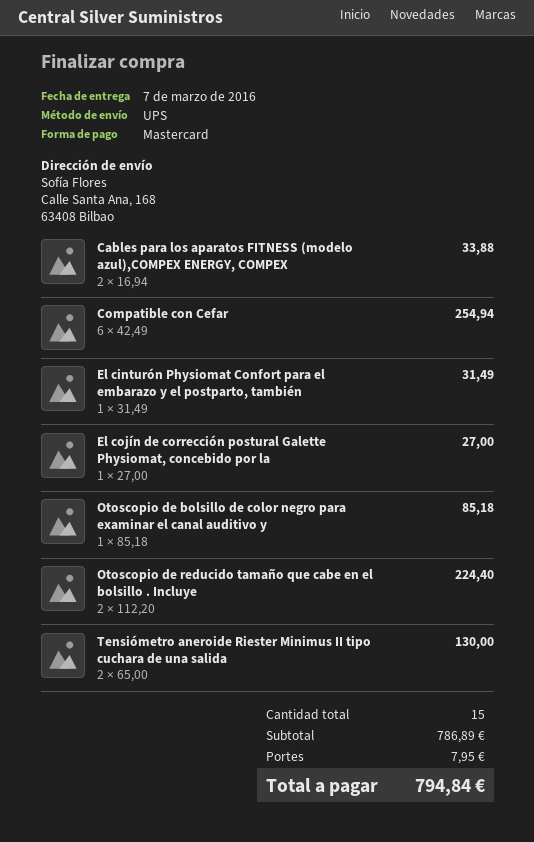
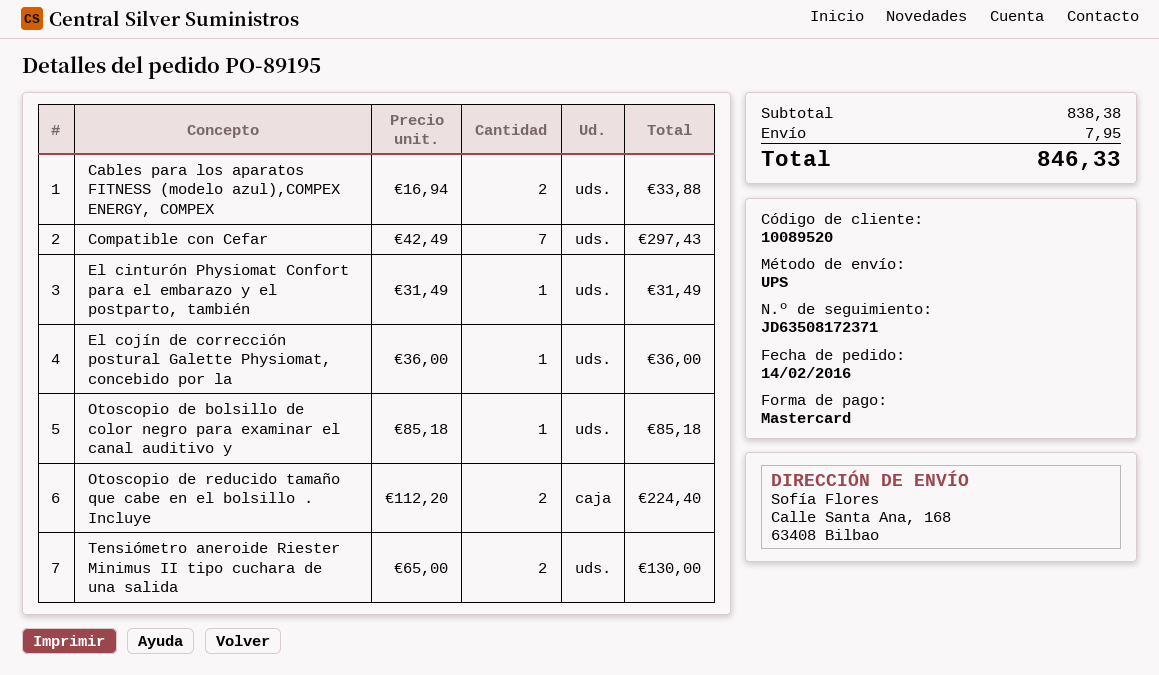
Compatible con Cefar: 6 x 42.49 = 254.94 -> 7 x 42.49 = 297.43
El cojín de corrección postural Galette Physiomat, concebido por la: 1 x 27.00 = 27.00 -> 1 x 36.00 = 36.00
subtotal: 786.89 -> 838.38
total: 794.84 -> 846.33

